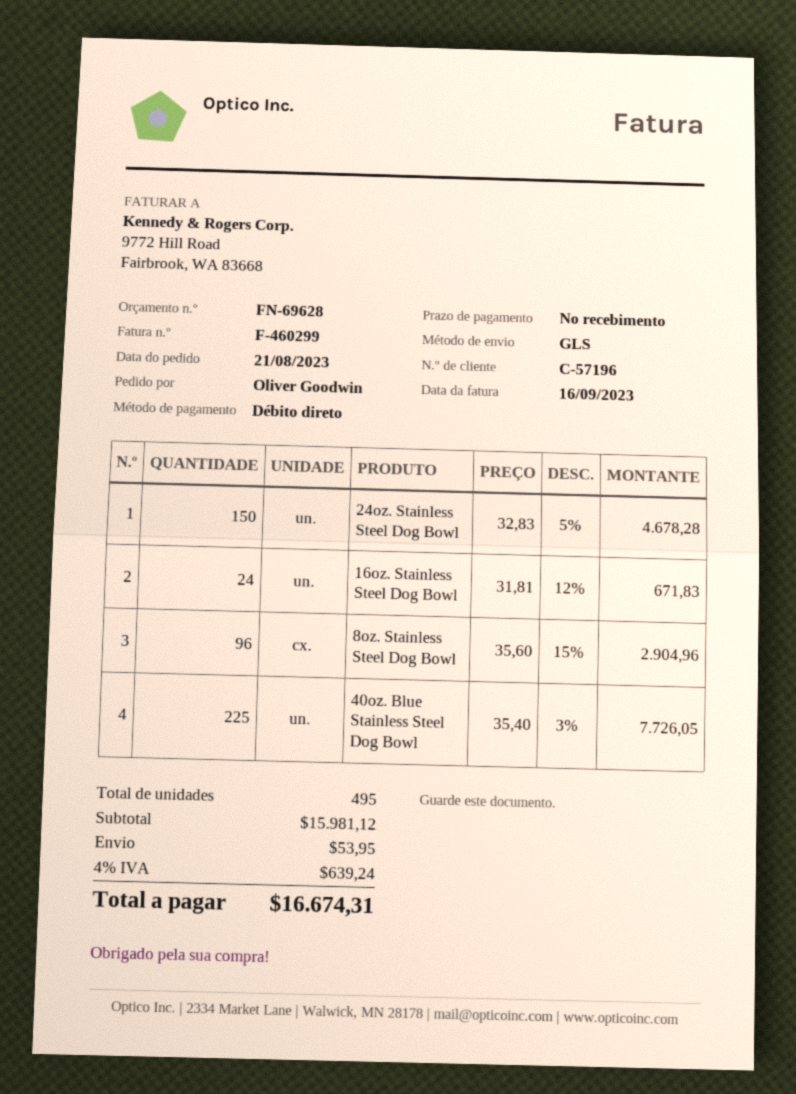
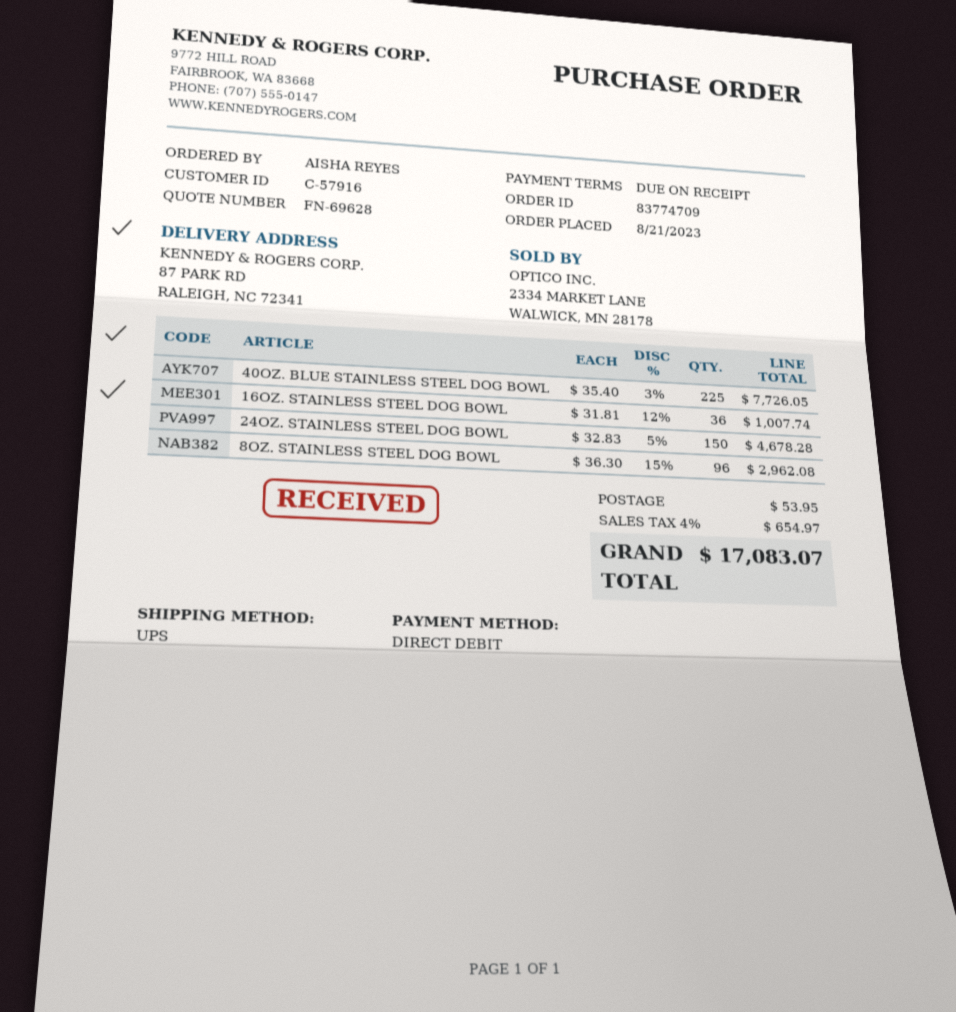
customer number: C-57196 -> C-57916
ordered by: Oliver Goodwin -> AISHA REYES
shipping method: GLS -> UPS
16oz. Stainless Steel Dog Bowl: 24 x 31.81 - 12% = 671.83 -> 36 x 31.81 - 12% = 1007.74
8oz. Stainless Steel Dog Bowl: 96 x 35.60 - 15% = 2904.96 -> 96 x 36.30 - 15% = 2962.08
tax: 4% = 639.24 -> 4% = 654.97
total: 16674.31 -> 17083.07

